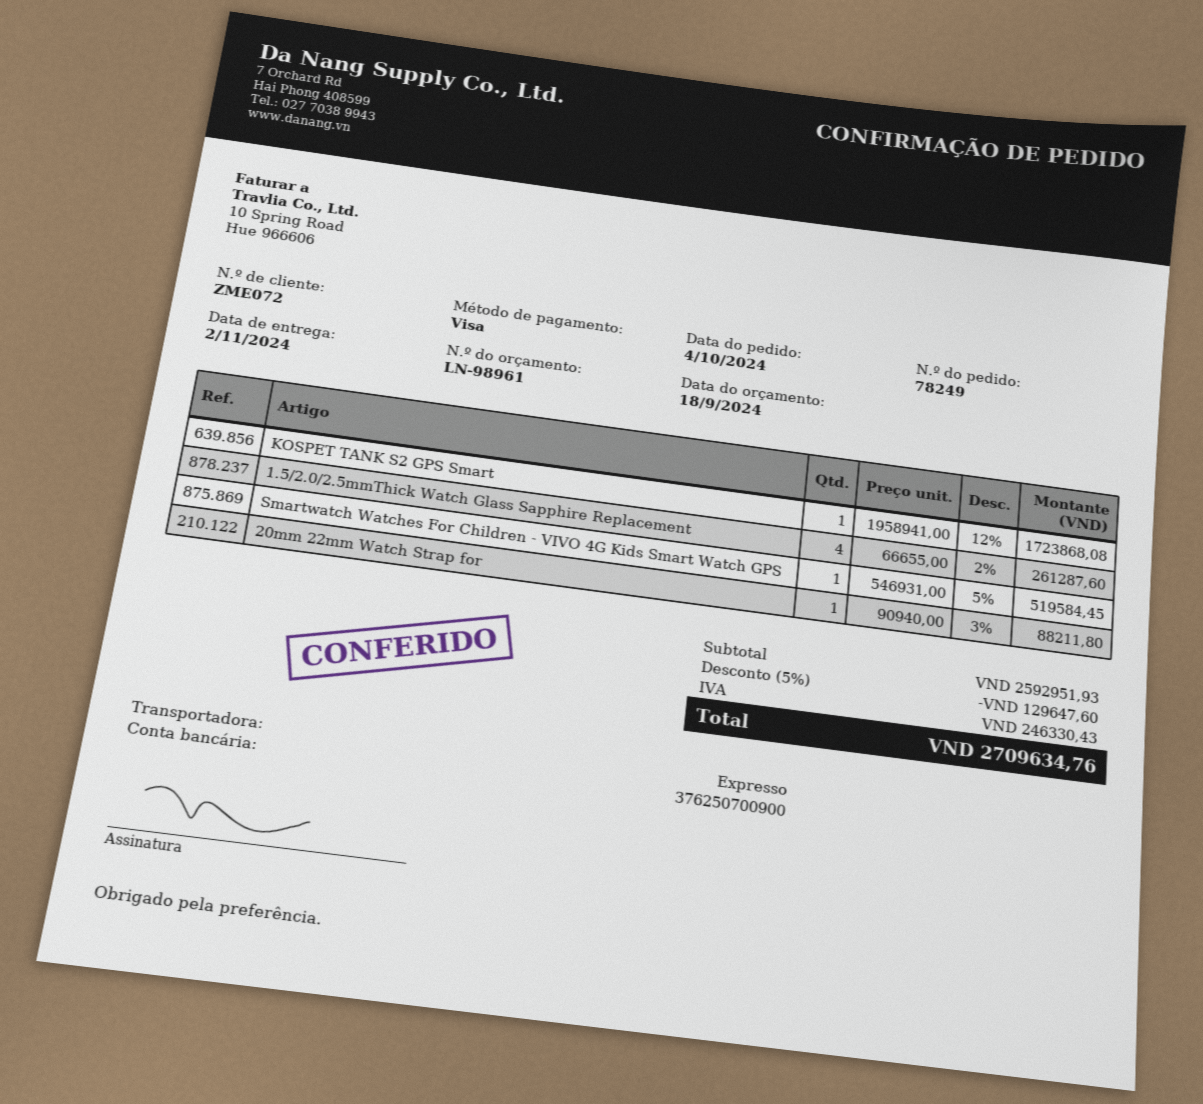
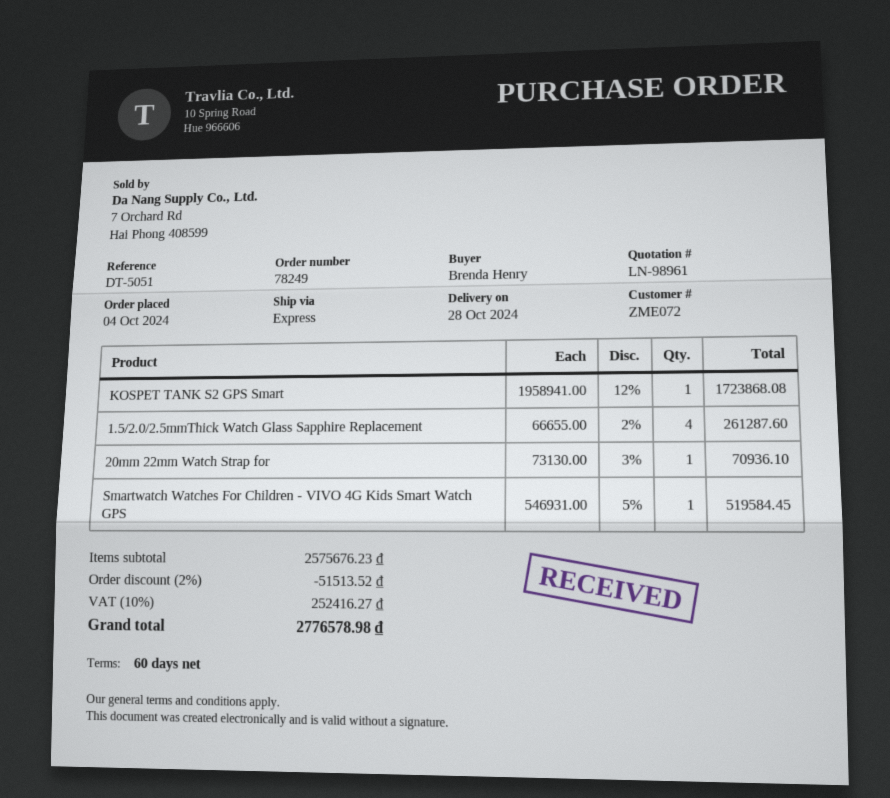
delivery date: 2024-11-02 -> 2024-10-28
20mm 22mm Watch Strap for: 1 x 90940.00 - 3% = 88211.80 -> 1 x 73130.00 - 3% = 70936.10
subtotal: 2592951.93 -> 2575676.23
discount: 5% = 129647.60 -> 2% = 51513.52
tax: 246330.43 -> 252416.27
total: 2709634.76 -> 2776578.98

